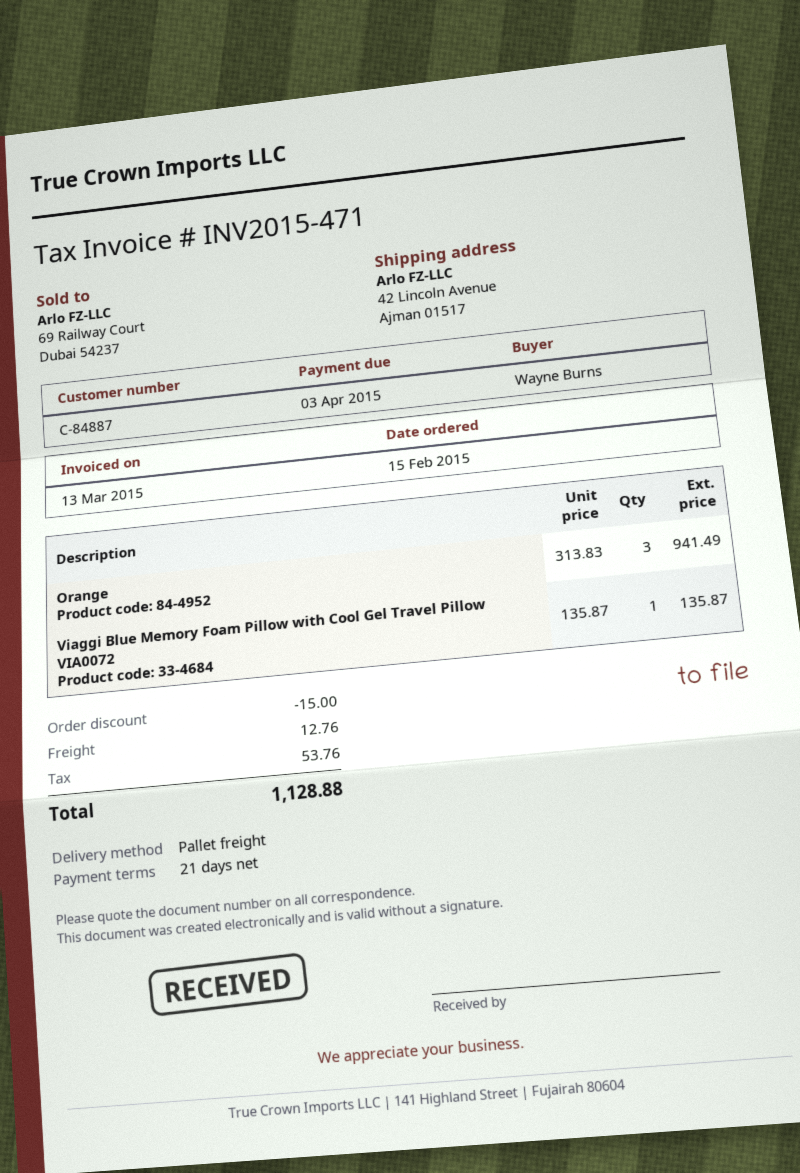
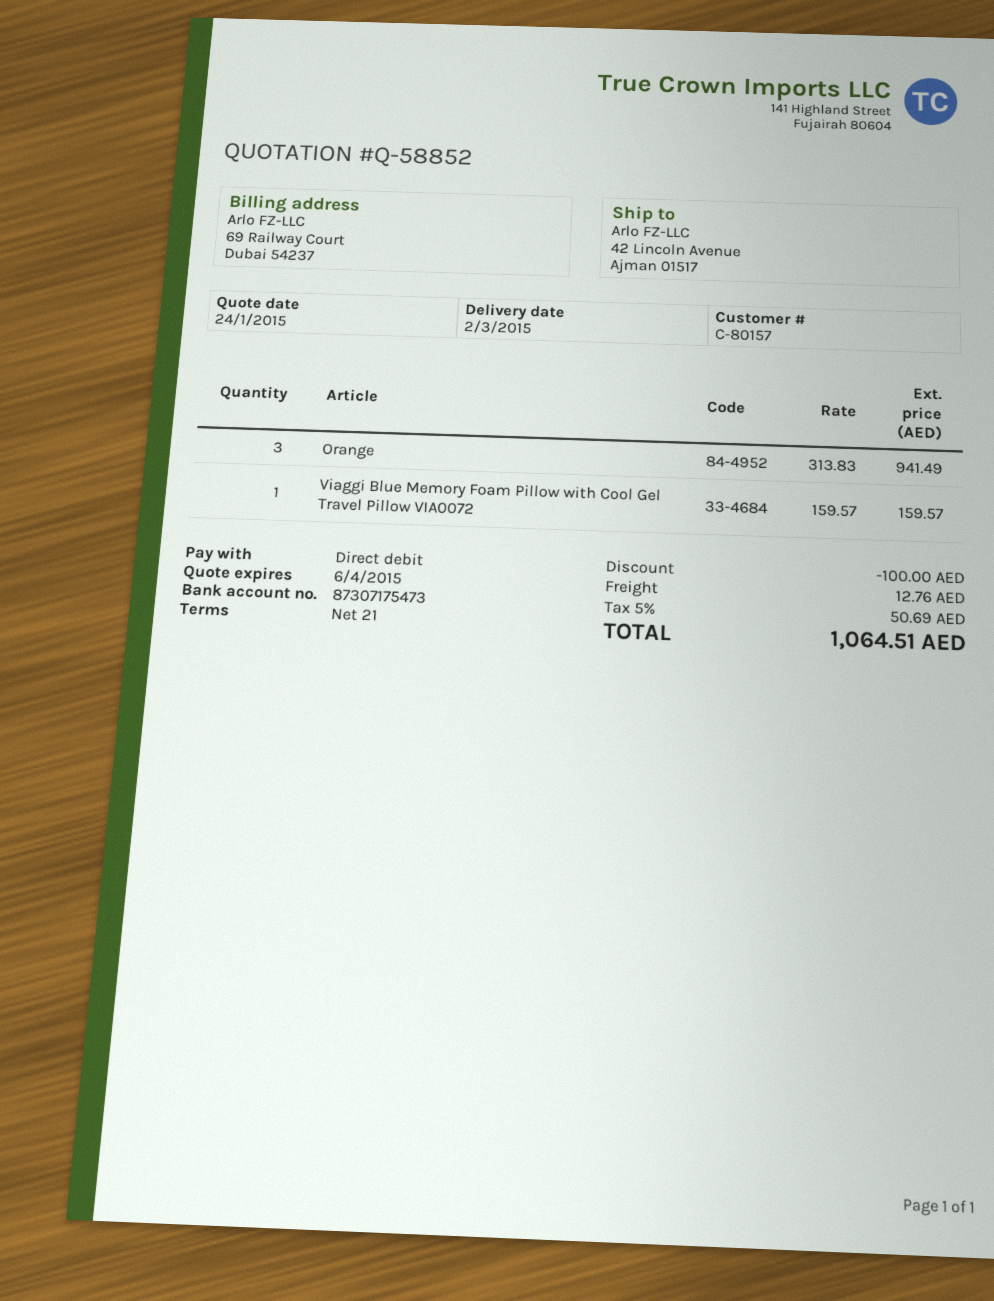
customer number: C-84887 -> C-80157
Viaggi Blue Memory Foam Pillow with Cool Gel Travel Pillow VIA0072: 1 x 135.87 = 135.87 -> 1 x 159.57 = 159.57
discount: 15.00 -> 100.00
tax: 53.76 -> 50.69
total: 1128.88 -> 1064.51

